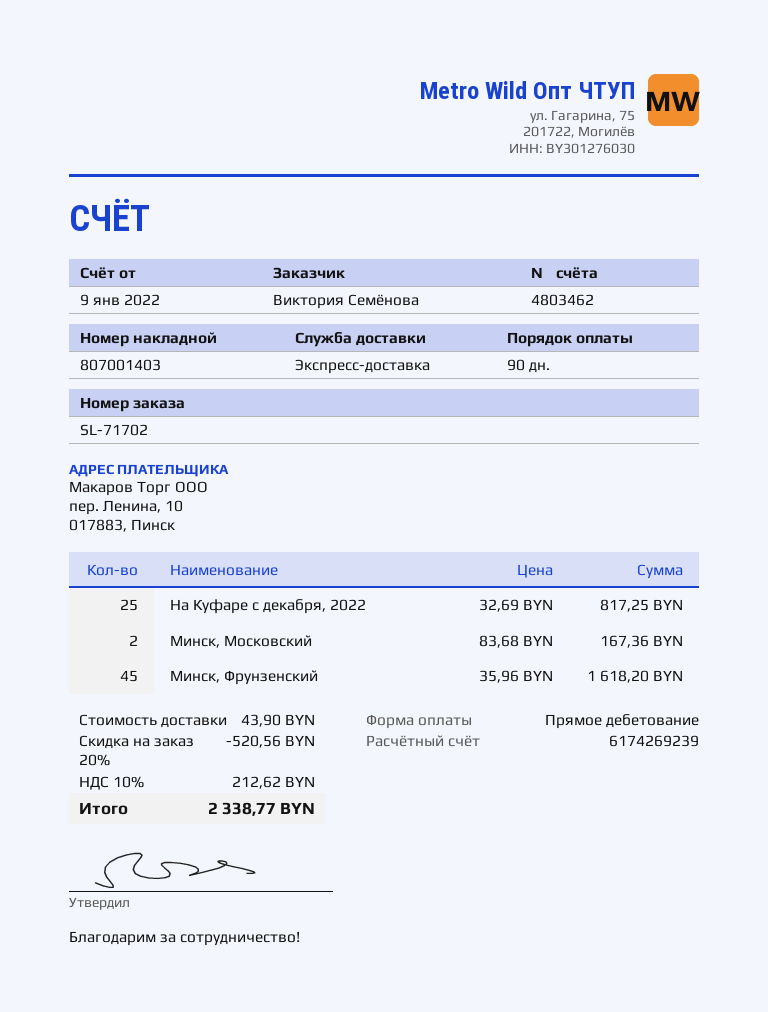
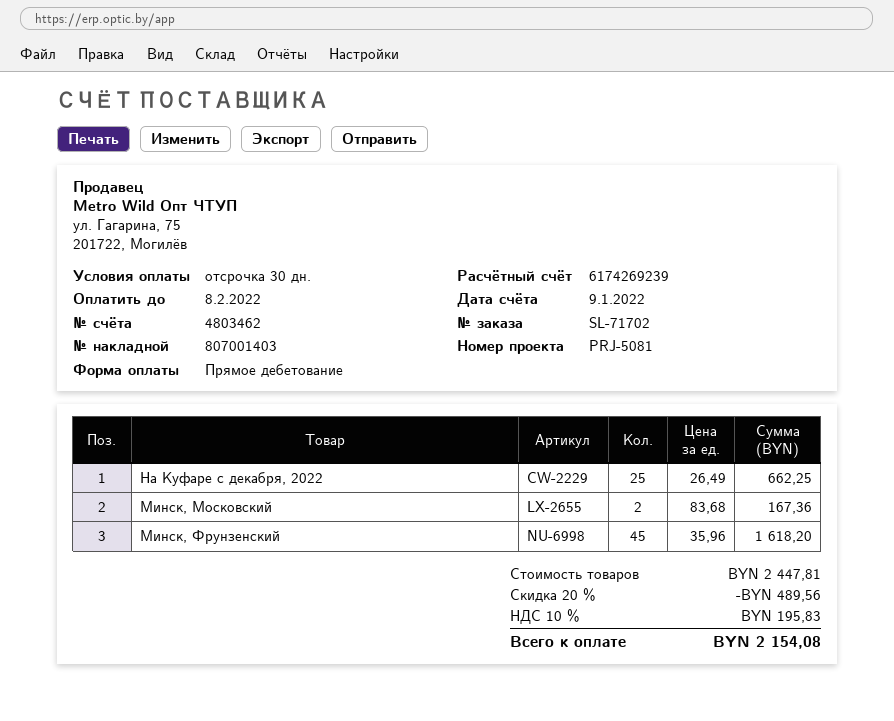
payment terms: 90 days -> 30 days
На Куфаре с декабря, 2022: 25 x 32.69 = 817.25 -> 25 x 26.49 = 662.25
discount: 20% = 520.56 -> 20% = 489.56
shipping: 43.90 -> none
tax: 10% = 212.62 -> 10% = 195.83
total: 2338.77 -> 2154.08

